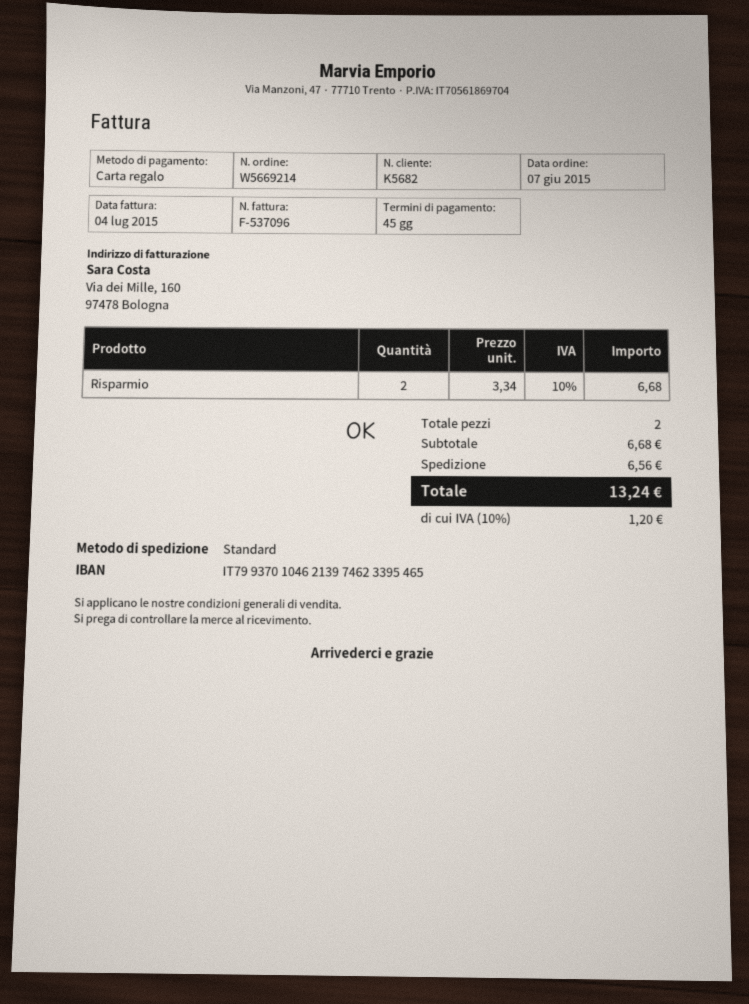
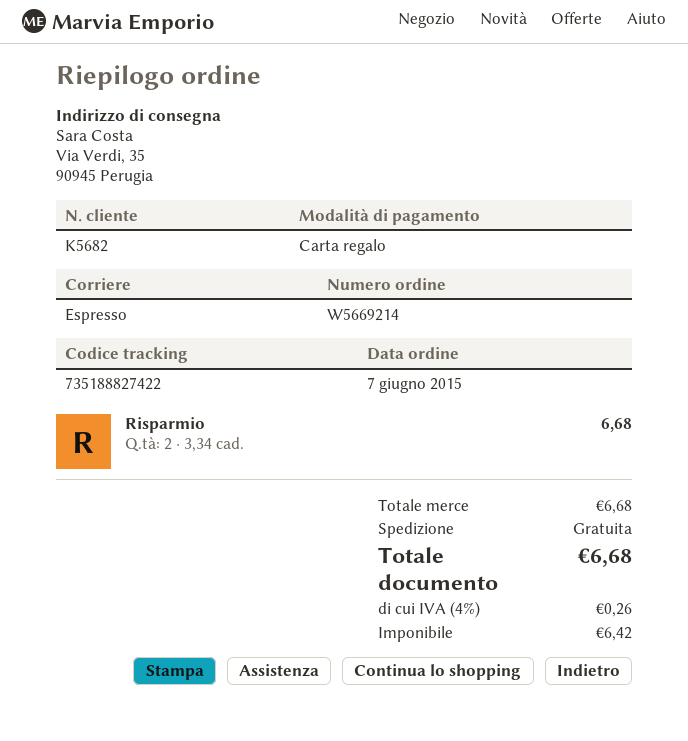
shipping method: standard -> express
shipping: 6.56 -> 0.00
tax: 10% = 1.20 -> 4% = 0.26
total: 13.24 -> 6.68

